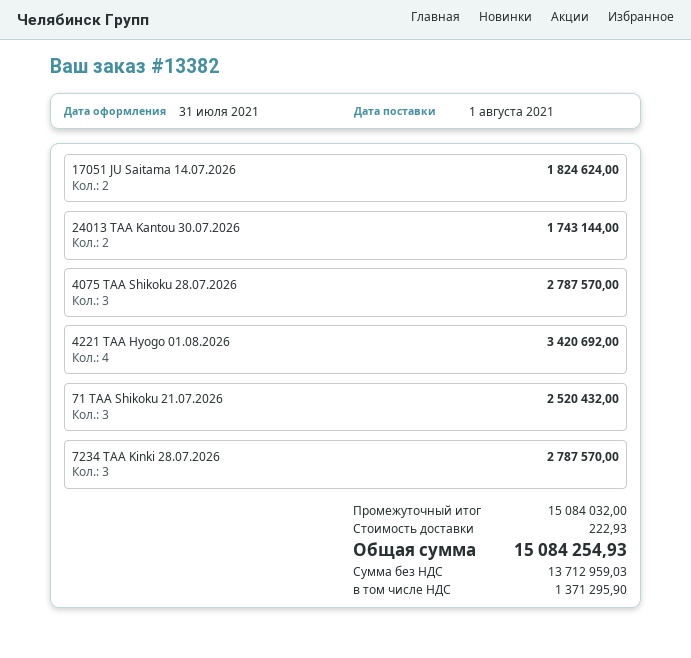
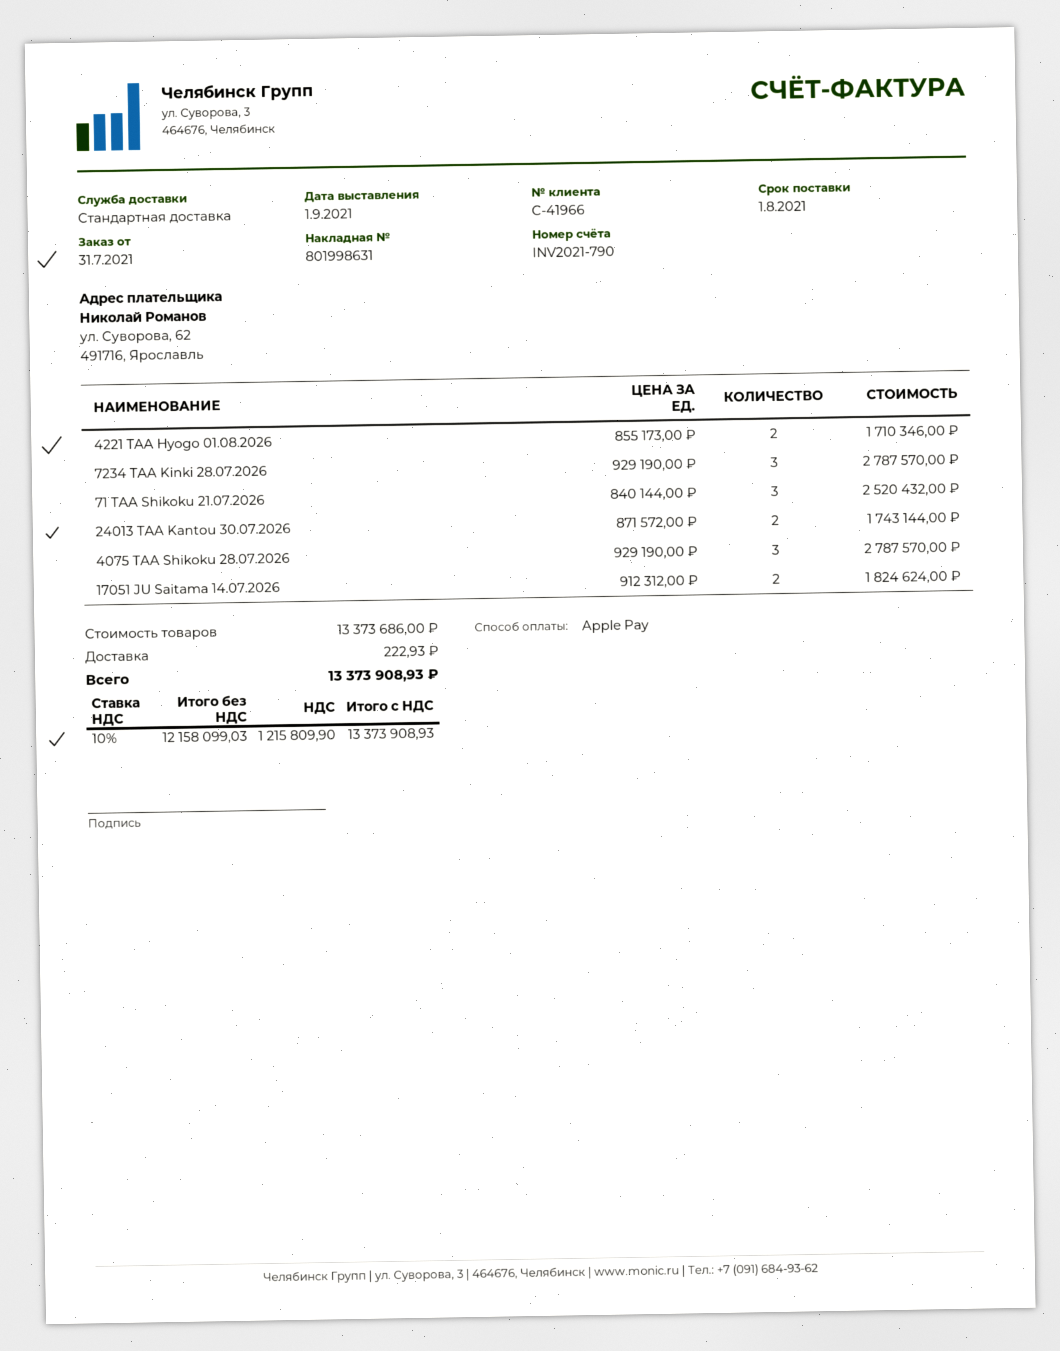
4221 TAA Hyogo 01.08.2026: 4 for 3420692.00 -> 2 for 1710346.00
subtotal: 15084032.00 -> 13373686.00
net: 13712959.03 -> 12158099.03
tax: 1371295.90 -> 1215809.90
total: 15084254.93 -> 13373908.93

